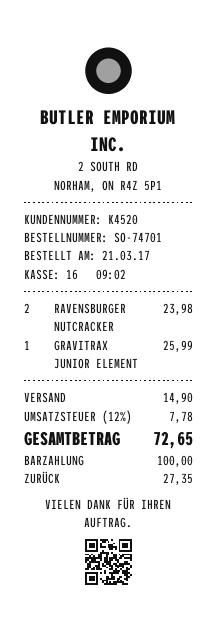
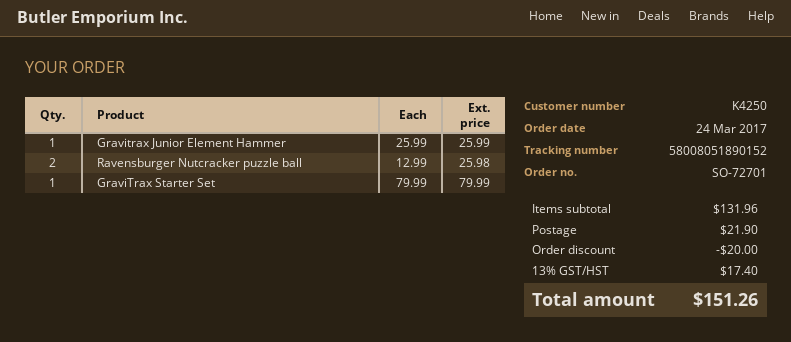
order number: SO-74701 -> SO-72701
order date: 2017-03-21 -> 2017-03-24
customer number: K4520 -> K4250
RAVENSBURGER NUTCRACKER: 2 for 23.98 -> 2 for 25.98
GraviTrax Starter Set: none -> 1 for 79.99
discount: none -> 20.00
shipping: 14.90 -> 21.90
tax: 12% = 7.78 -> 13% = 17.40
total: 72.65 -> 151.26

